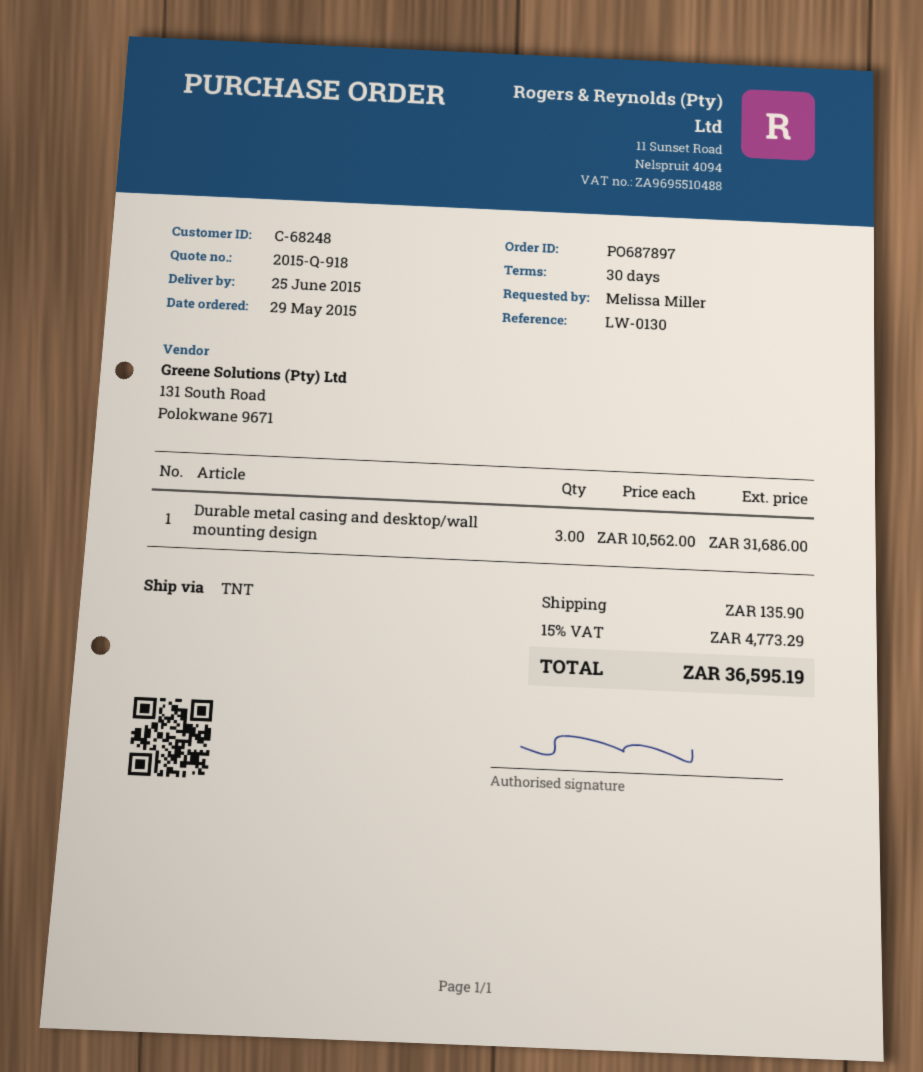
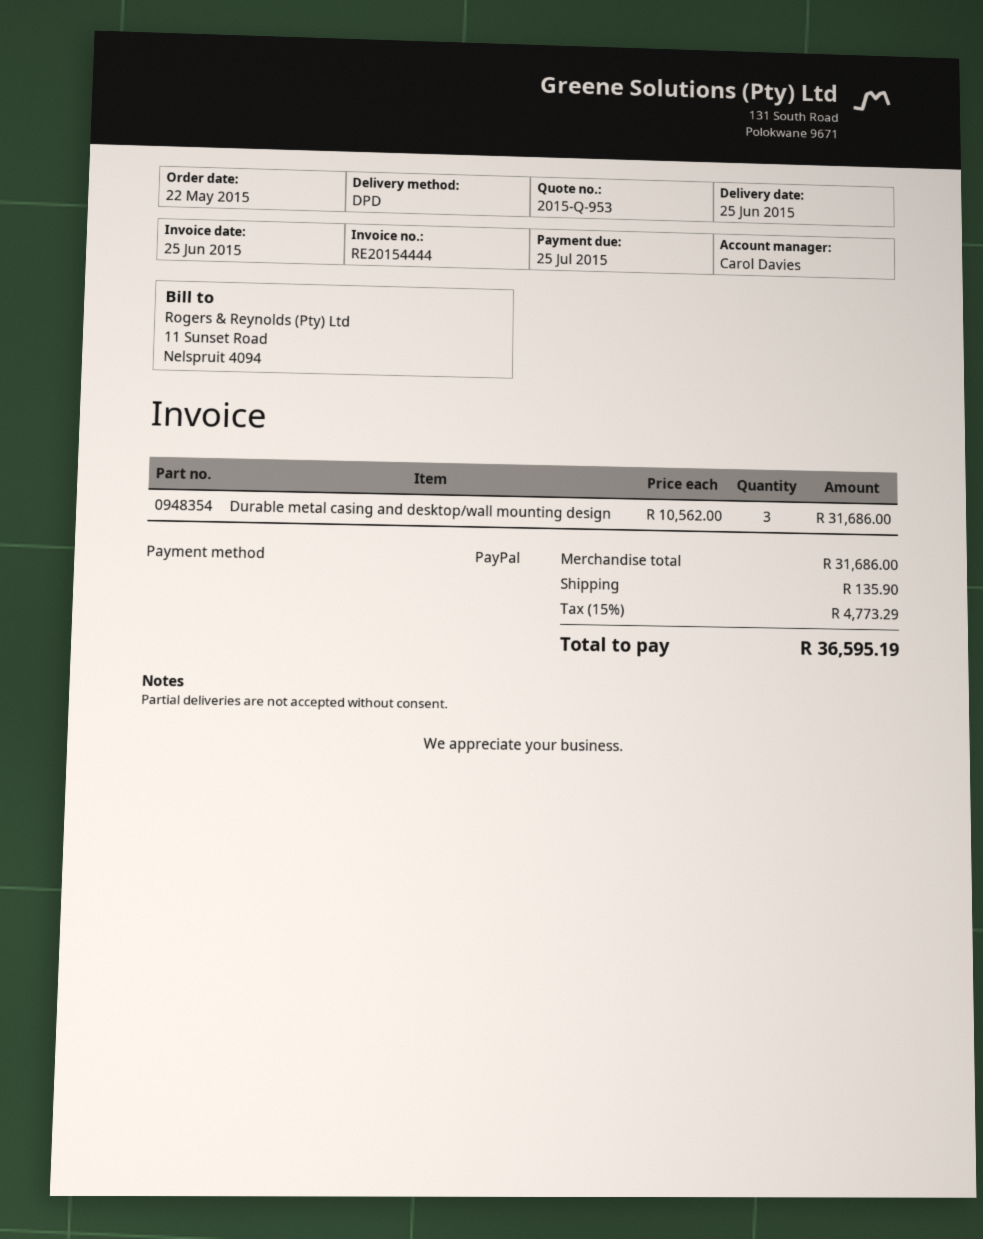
quote number: 2015-Q-918 -> 2015-Q-953
order date: 2015-05-29 -> 2015-05-22
shipping method: TNT -> DPD

